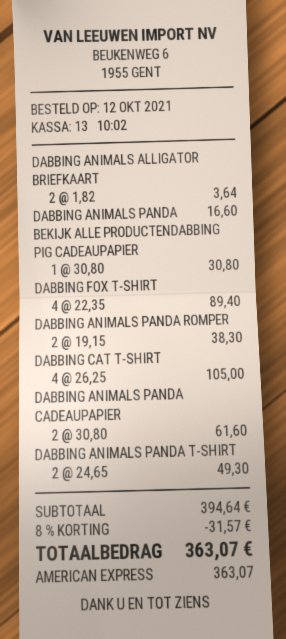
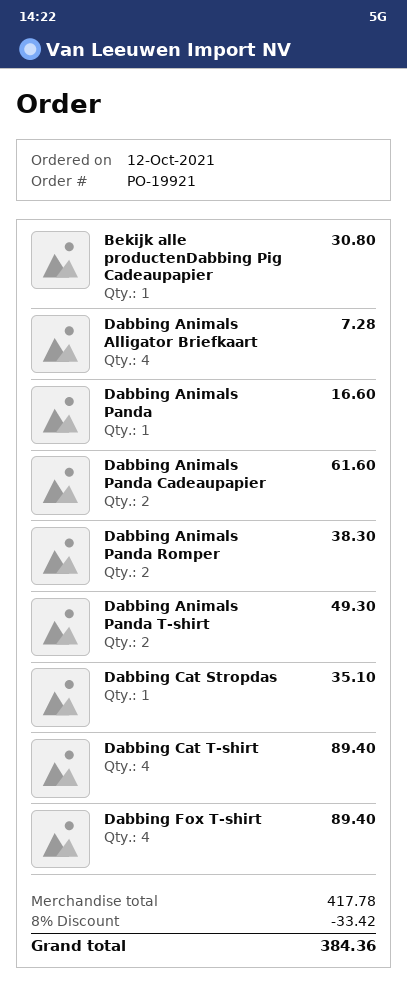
DABBING ANIMALS ALLIGATOR BRIEFKAART: 2 for 3.64 -> 4 for 7.28
DABBING CAT T-SHIRT: 4 for 105.00 -> 4 for 89.40
Dabbing Cat Stropdas: none -> 1 for 35.10
subtotal: 394.64 -> 417.78
discount: 8% = 31.57 -> 8% = 33.42
total: 363.07 -> 384.36

